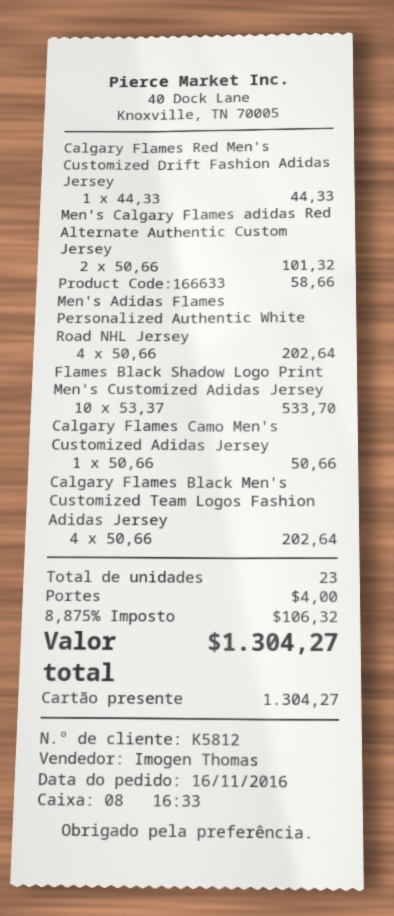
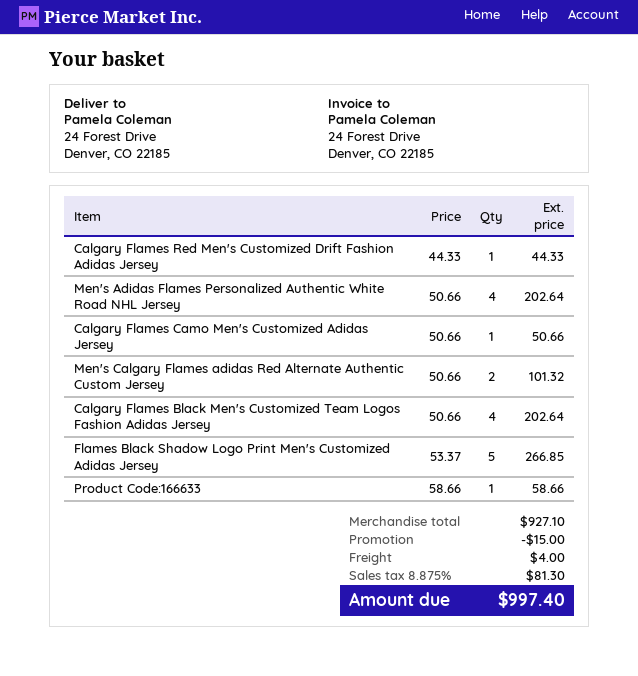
Flames Black Shadow Logo Print Men's Customized Adidas Jersey: 10 x 53.37 = 533.70 -> 5 x 53.37 = 266.85
discount: none -> 15.00
tax: 8.875% = 106.32 -> 8.875% = 81.30
total: 1304.27 -> 997.40

